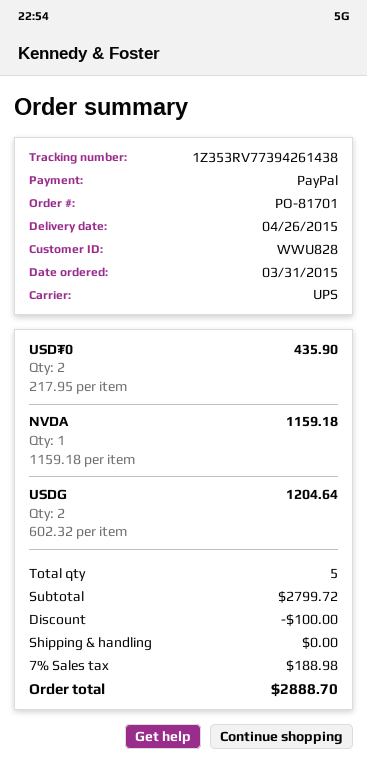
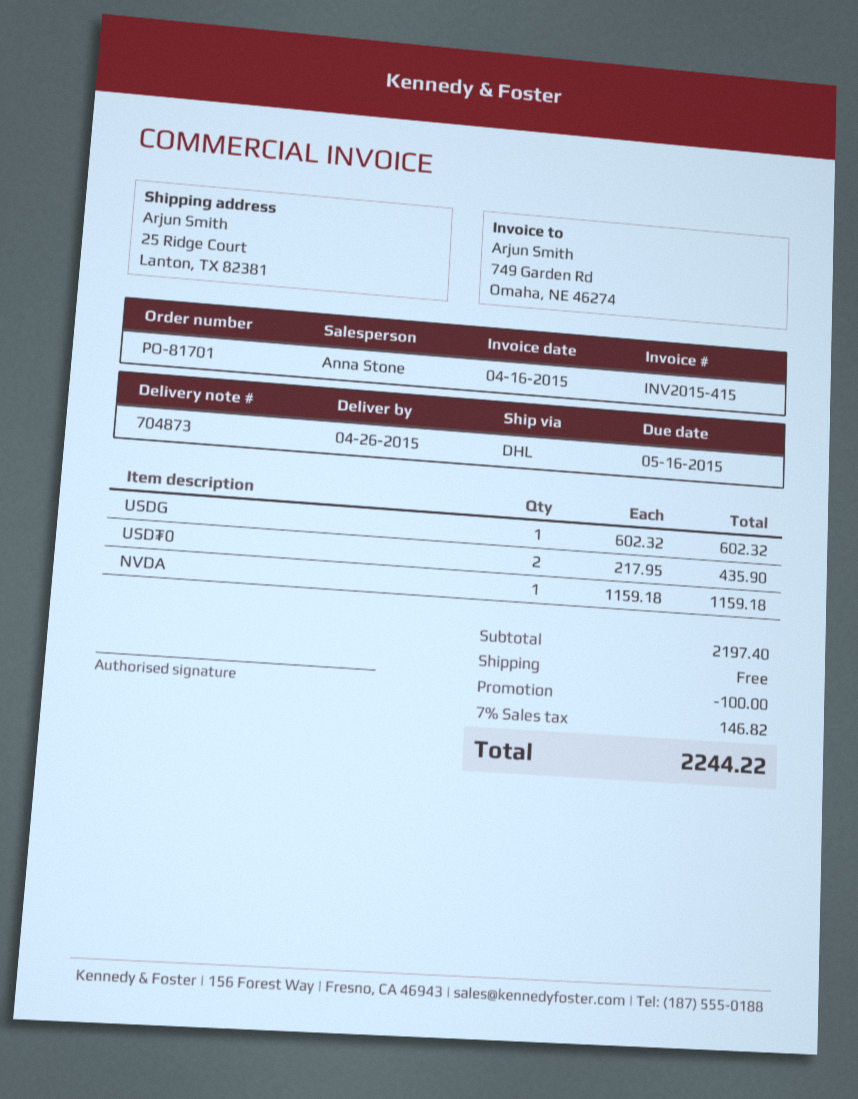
shipping method: UPS -> DHL
USDG: 2 x 602.32 = 1204.64 -> 1 x 602.32 = 602.32
subtotal: 2799.72 -> 2197.40
tax: 7% = 188.98 -> 7% = 146.82
total: 2888.70 -> 2244.22

